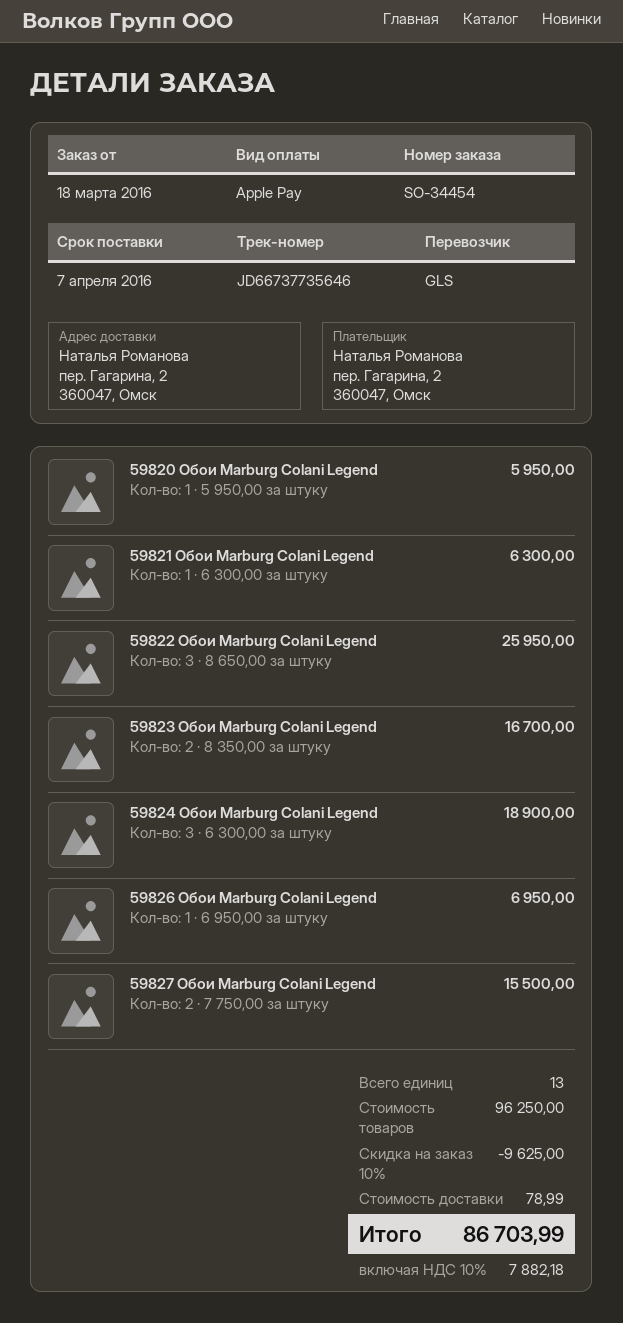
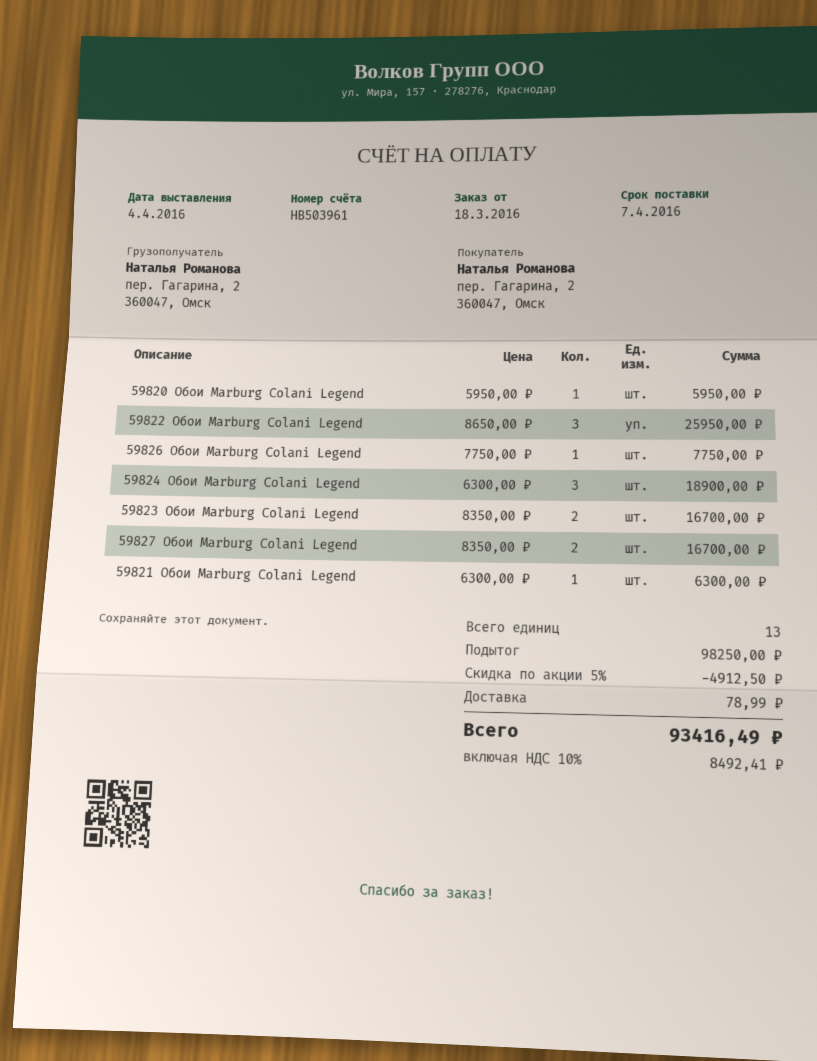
59826 Обои Marburg Colani Legend: 1 x 6950.00 = 6950.00 -> 1 x 7750.00 = 7750.00
59827 Обои Marburg Colani Legend: 2 x 7750.00 = 15500.00 -> 2 x 8350.00 = 16700.00
subtotal: 96250.00 -> 98250.00
discount: 10% = 9625.00 -> 5% = 4912.50
tax: 10% = 7882.18 -> 10% = 8492.41
total: 86703.99 -> 93416.49

